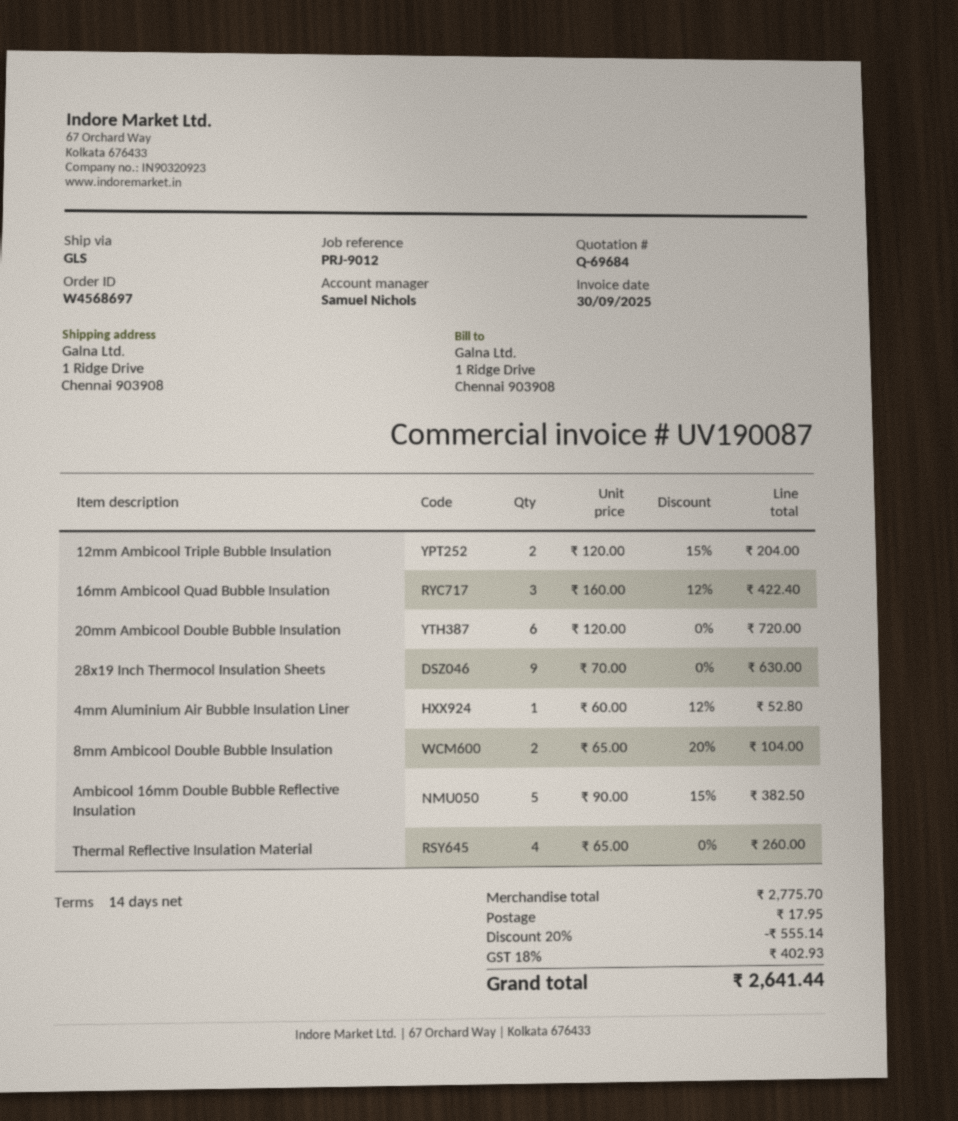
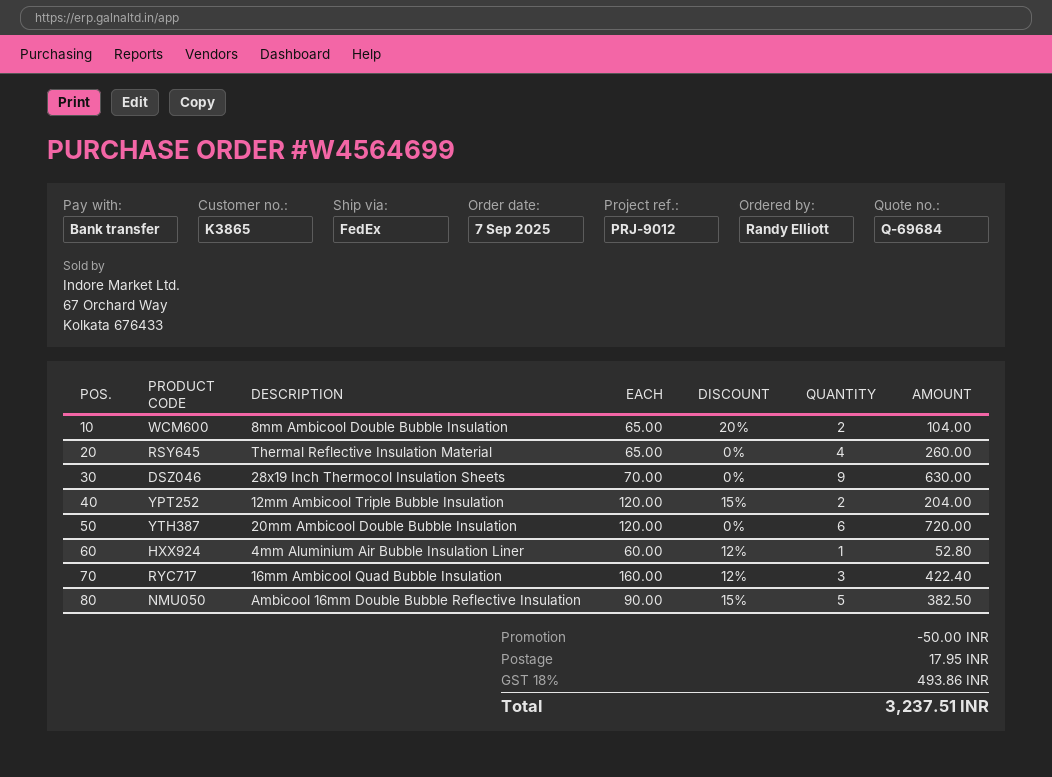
order number: W4568697 -> W4564699
shipping method: GLS -> FedEx
discount: 555.14 -> 50.00
tax: 18% = 402.93 -> 18% = 493.86
total: 2641.44 -> 3237.51

